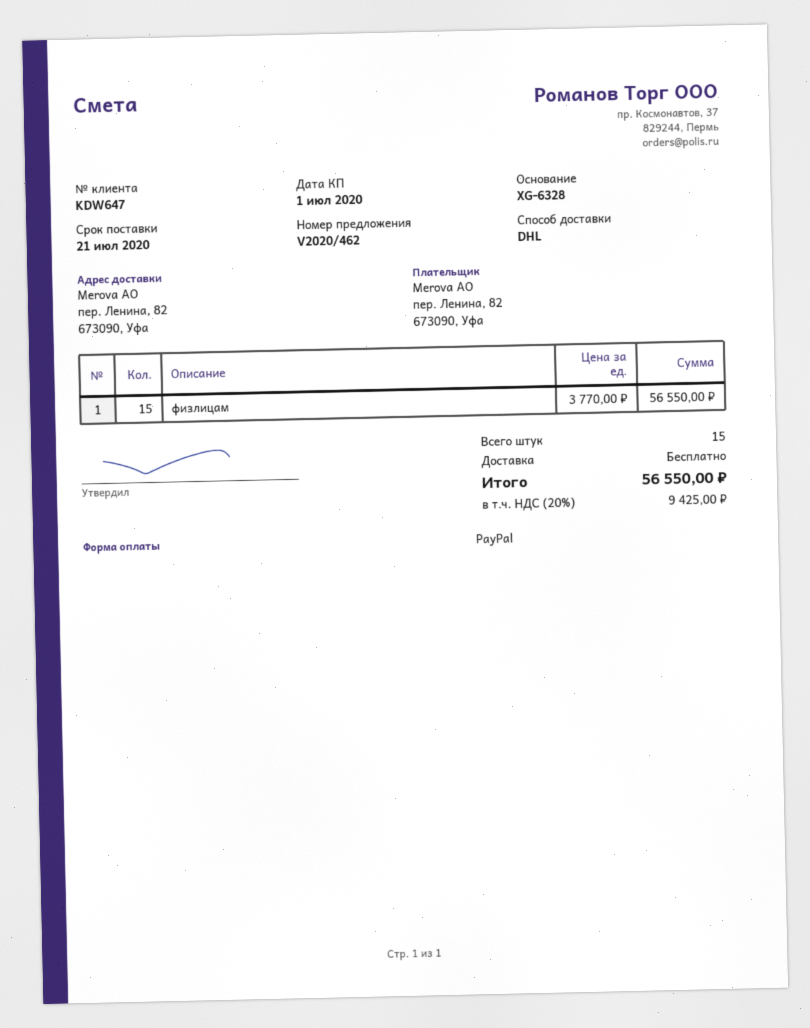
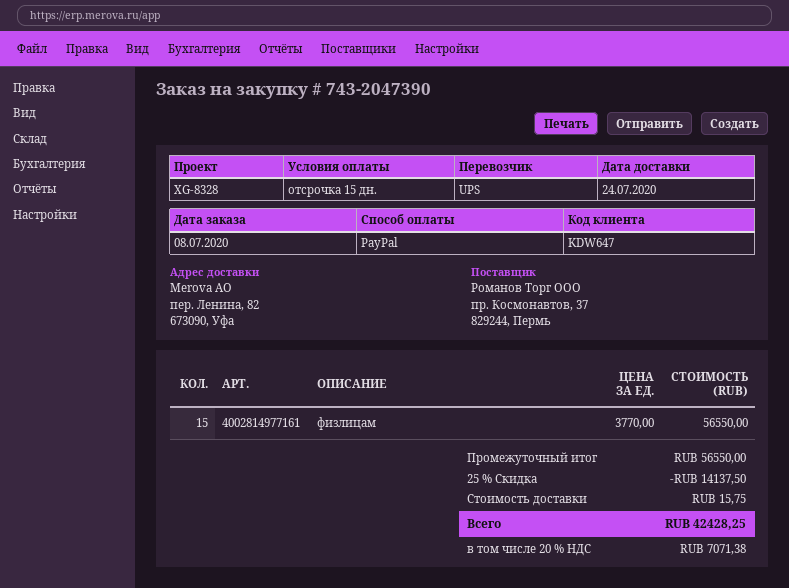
delivery date: 2020-07-21 -> 2020-07-24
reference: XG-6328 -> XG-8328
shipping method: DHL -> UPS
discount: none -> 25% = 14137.50
shipping: 0.00 -> 15.75
tax: 20% = 9425.00 -> 20% = 7071.38
total: 56550.00 -> 42428.25

